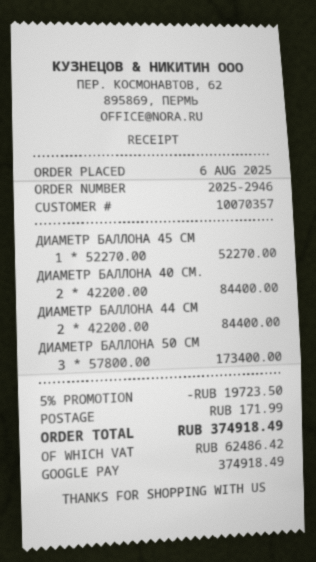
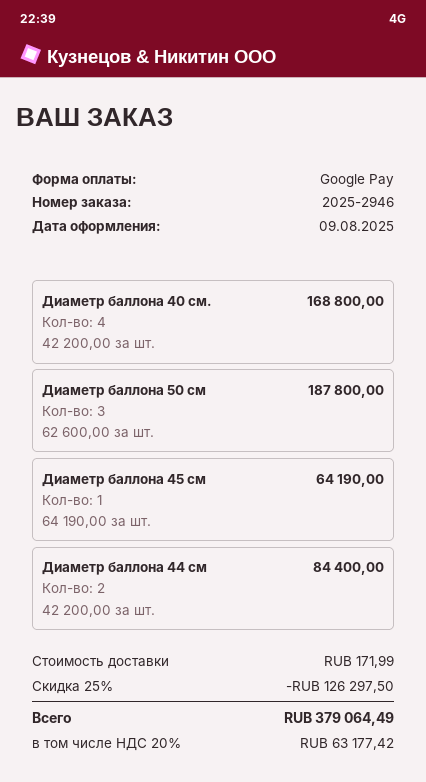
order date: 2025-08-06 -> 2025-08-09
ДИАМЕТР БАЛЛОНА 45 СМ: 1 x 52270.00 = 52270.00 -> 1 x 64190.00 = 64190.00
ДИАМЕТР БАЛЛОНА 40 СМ.: 2 x 42200.00 = 84400.00 -> 4 x 42200.00 = 168800.00
ДИАМЕТР БАЛЛОНА 50 СМ: 3 x 57800.00 = 173400.00 -> 3 x 62600.00 = 187800.00
discount: 5% = 19723.50 -> 25% = 126297.50
tax: 62486.42 -> 63177.42
total: 374918.49 -> 379064.49

